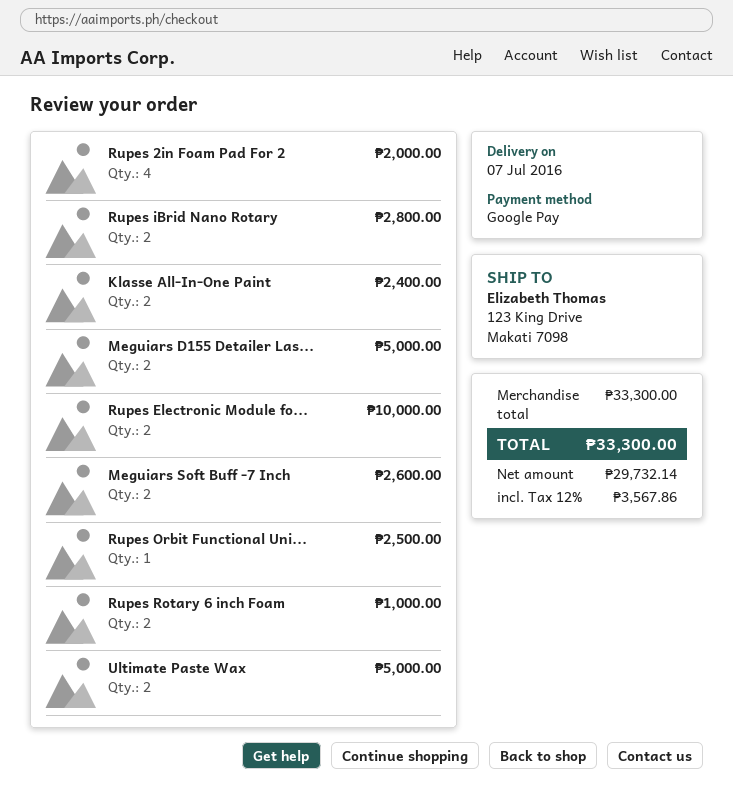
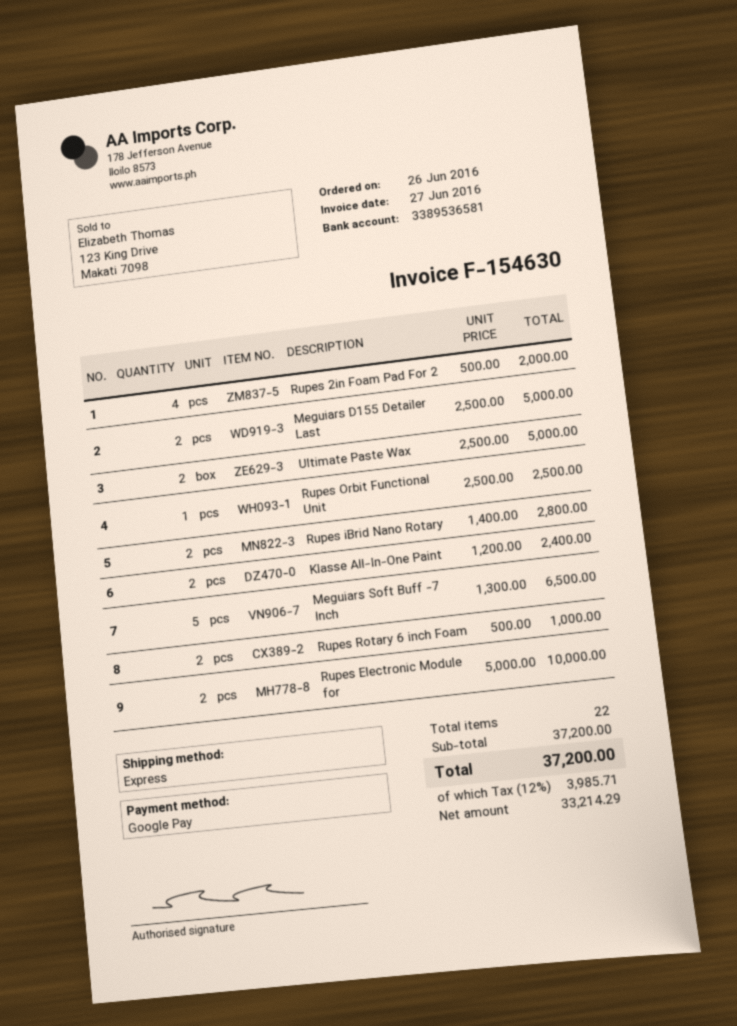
Meguiars Soft Buff -7 Inch: 2 for 2600.00 -> 5 for 6500.00
subtotal: 33300.00 -> 37200.00
net: 29732.14 -> 33214.29
tax: 12% = 3567.86 -> 12% = 3985.71
total: 33300.00 -> 37200.00

